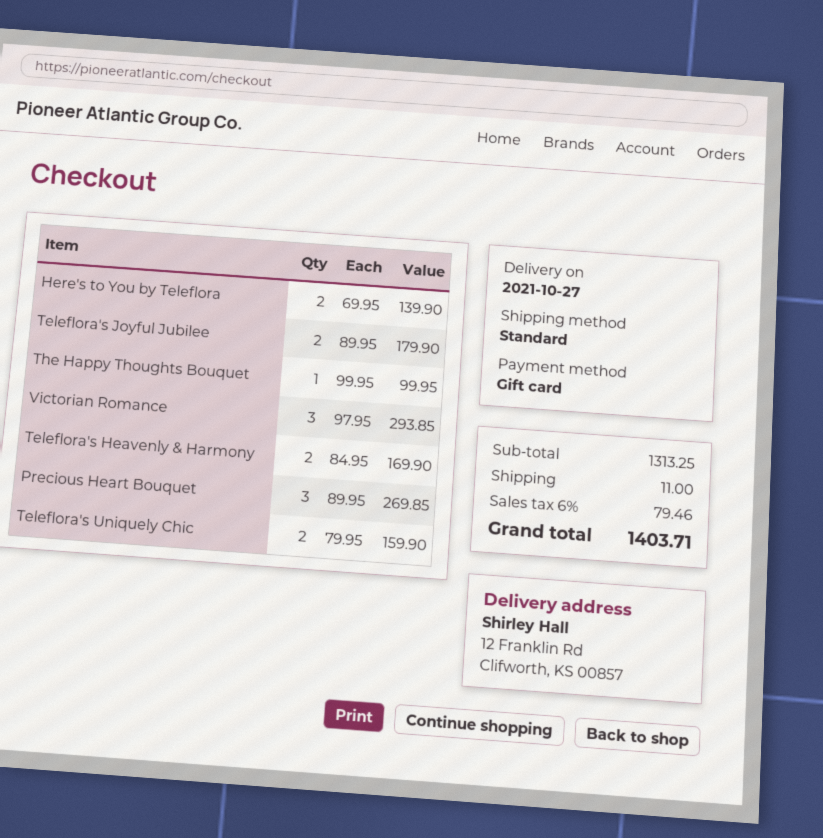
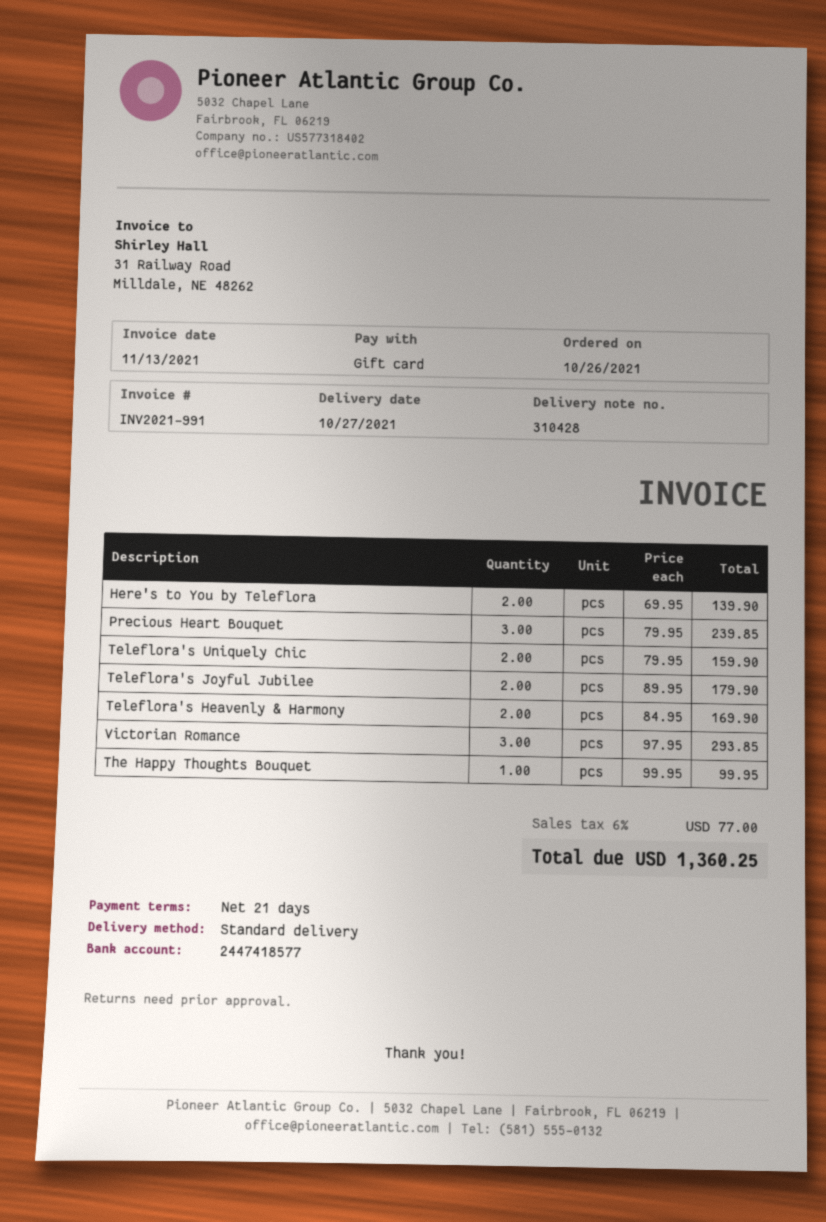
Precious Heart Bouquet: 3 x 89.95 = 269.85 -> 3 x 79.95 = 239.85
shipping: 11.00 -> none
tax: 6% = 79.46 -> 6% = 77.00
total: 1403.71 -> 1360.25

